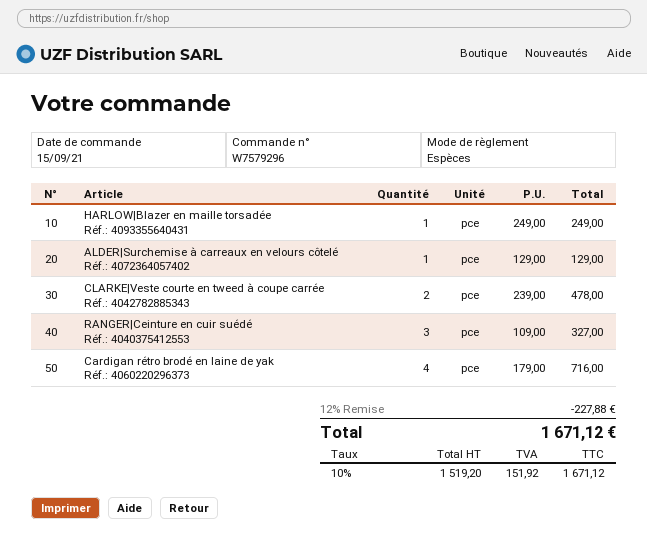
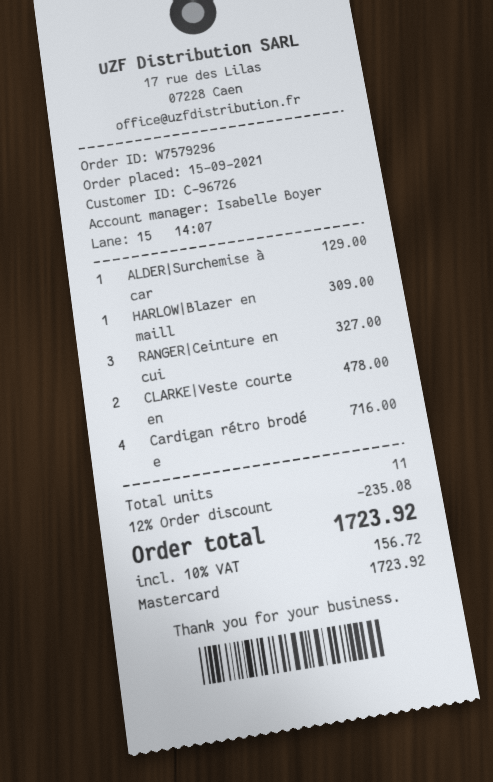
payment method: cash -> Mastercard
HARLOW|Blazer en maille torsadée: 1 for 249.00 -> 1 for 309.00
discount: 12% = 227.88 -> 12% = 235.08
tax: 10% = 151.92 -> 10% = 156.72
total: 1671.12 -> 1723.92

